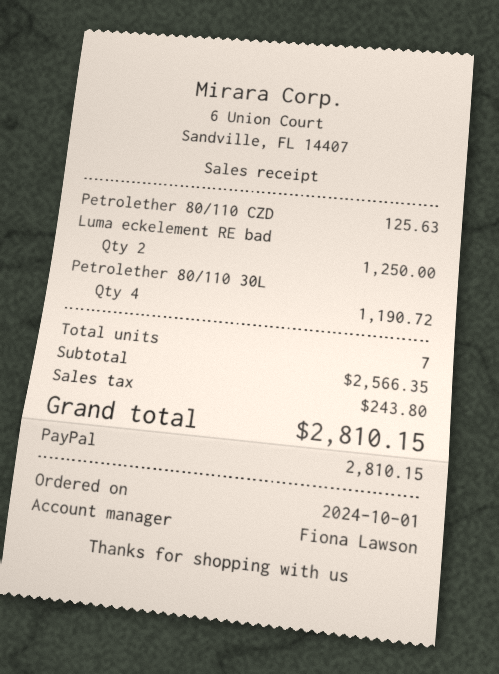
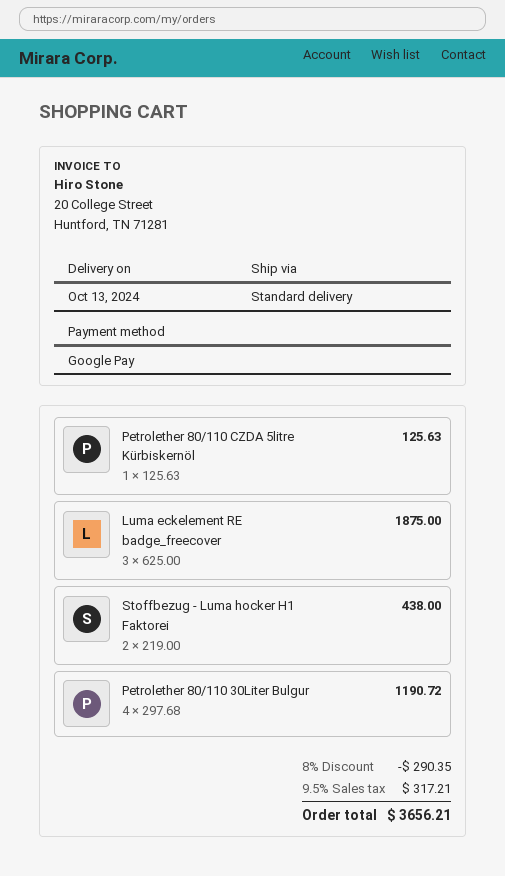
payment method: PayPal -> Google Pay
Luma eckelement RE bad: 2 for 1250.00 -> 3 for 1875.00
Stoffbezug - Luma hocker H1 Faktorei: none -> 2 for 438.00
discount: none -> 8% = 290.35
tax: 243.80 -> 317.21
total: 2810.15 -> 3656.21

